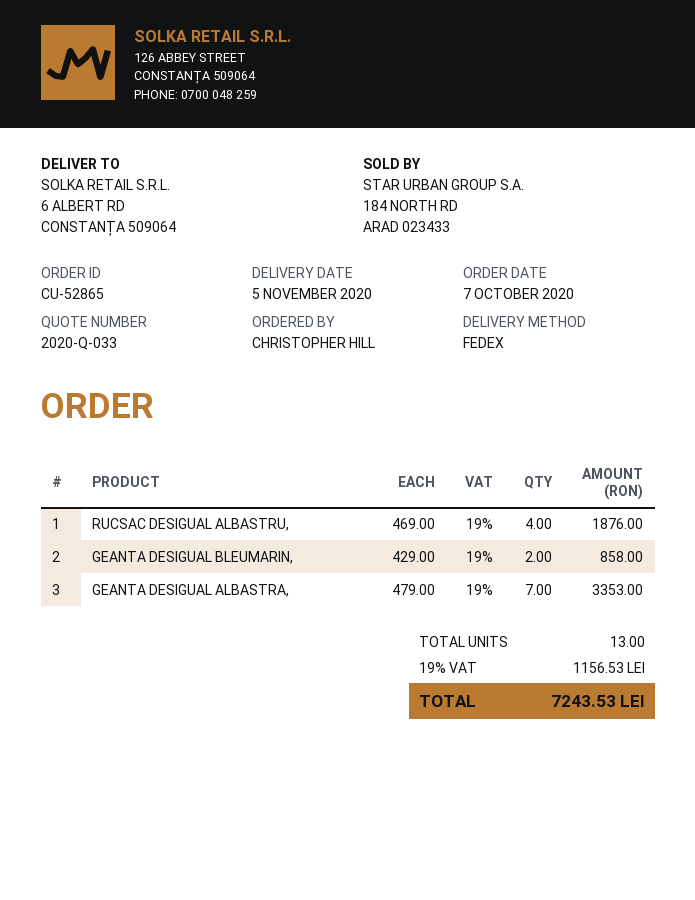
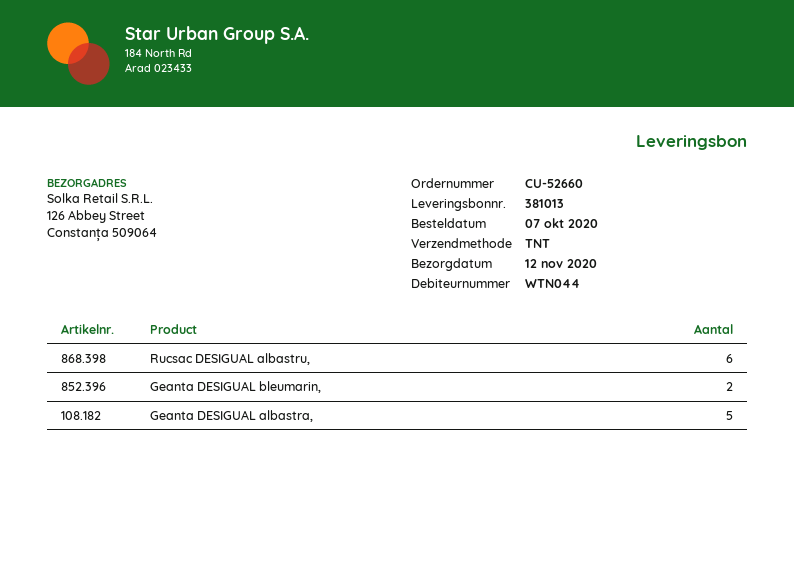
order number: CU-52865 -> CU-52660
delivery date: 2020-11-05 -> 2020-11-12
shipping method: FedEx -> TNT
ship to: 6 ALBERT RD, CONSTANȚA 509064 -> 126 Abbey Street, Constanța 509064
RUCSAC DESIGUAL ALBASTRU,: 4 -> 6
GEANTA DESIGUAL ALBASTRA,: 7 -> 5

